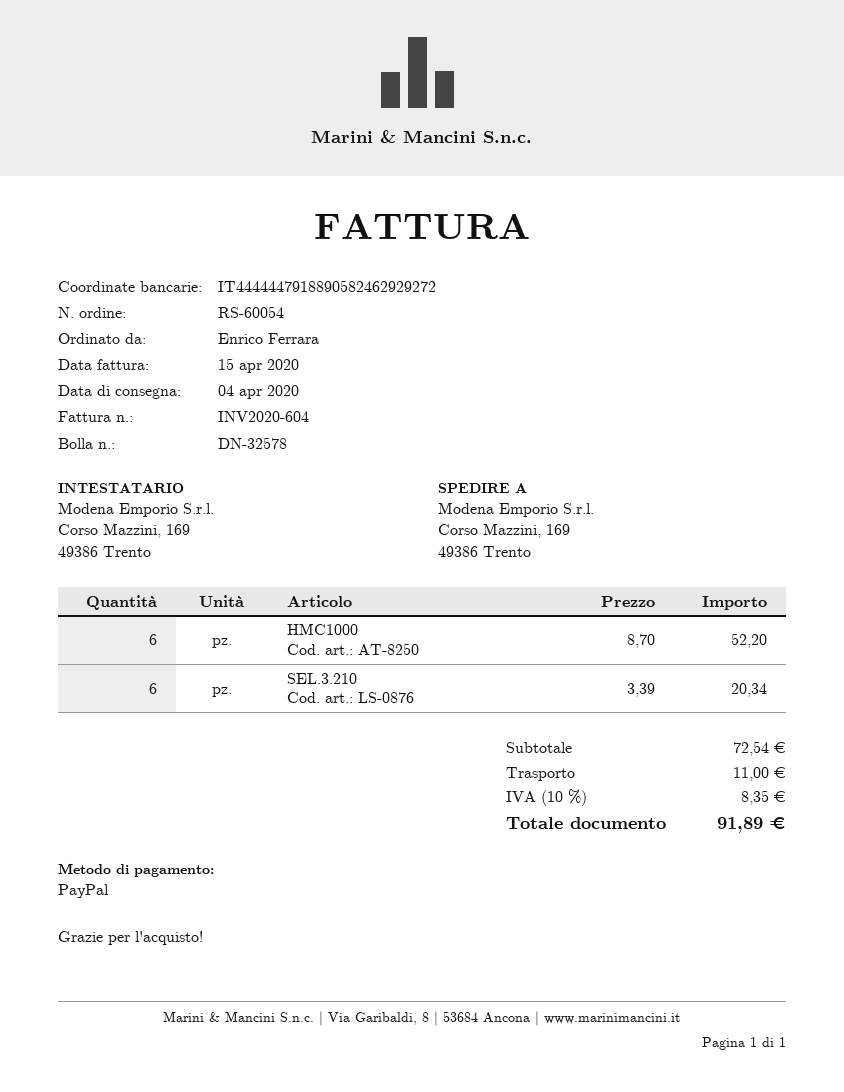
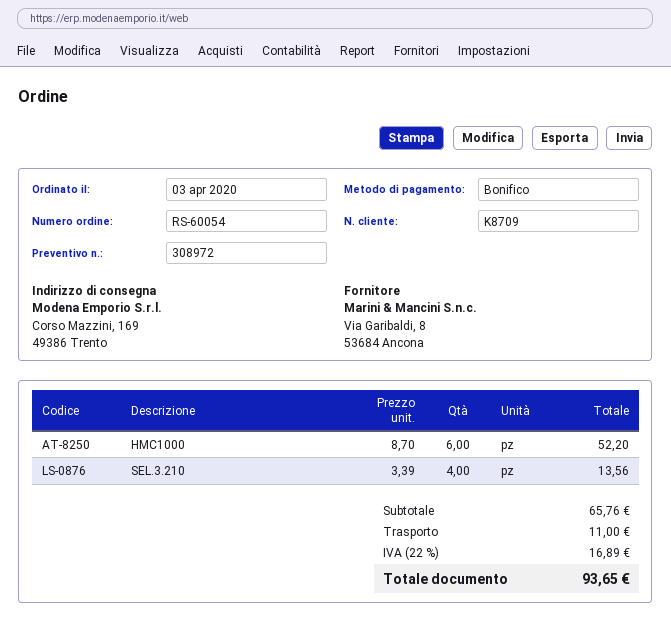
payment method: PayPal -> bank transfer
SEL.3.210: 6 x 3.39 = 20.34 -> 4 x 3.39 = 13.56
subtotal: 72.54 -> 65.76
tax: 10% = 8.35 -> 22% = 16.89
total: 91.89 -> 93.65

